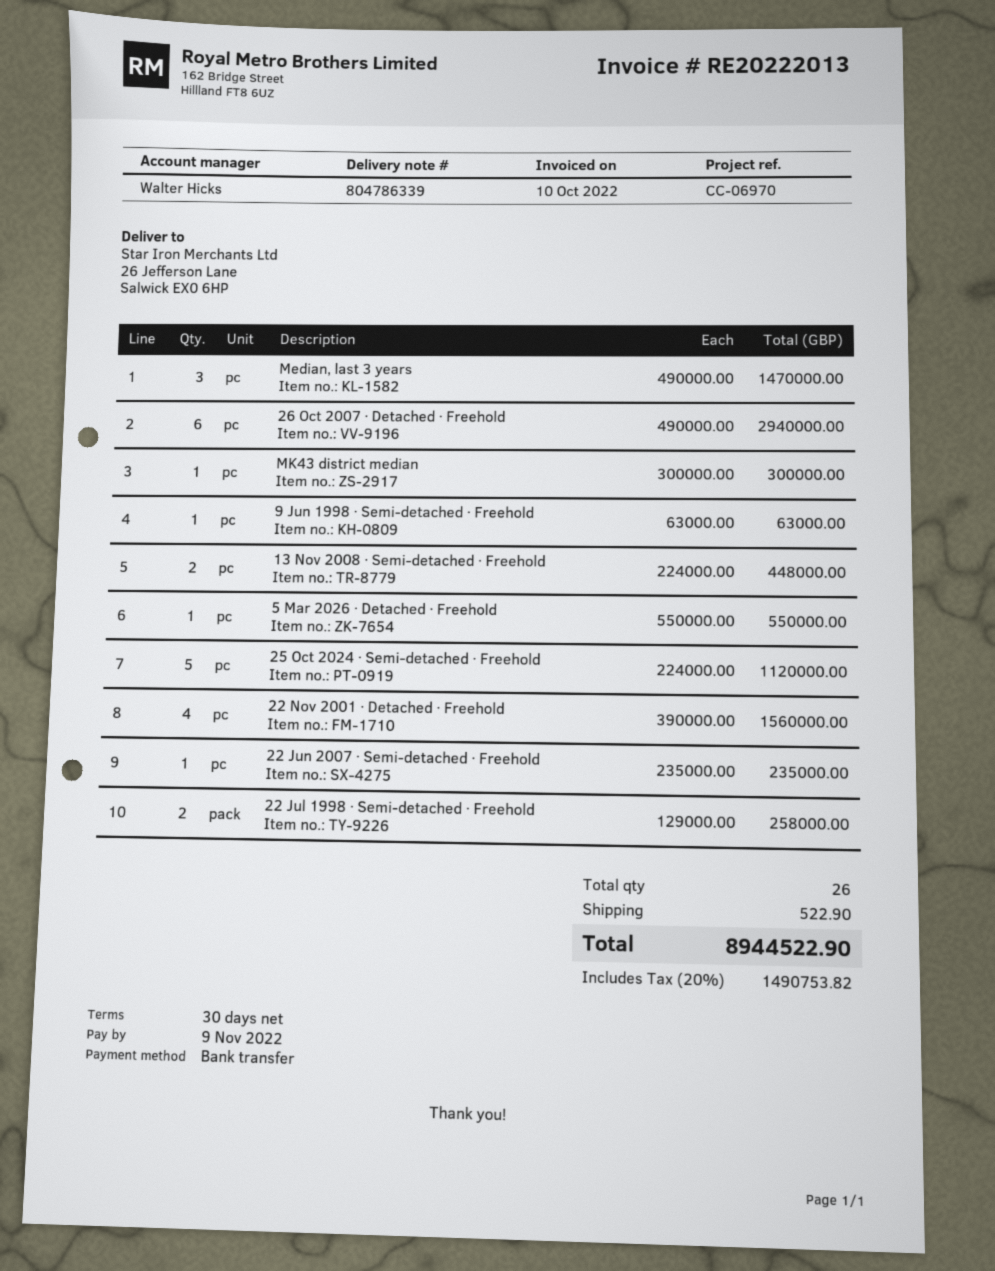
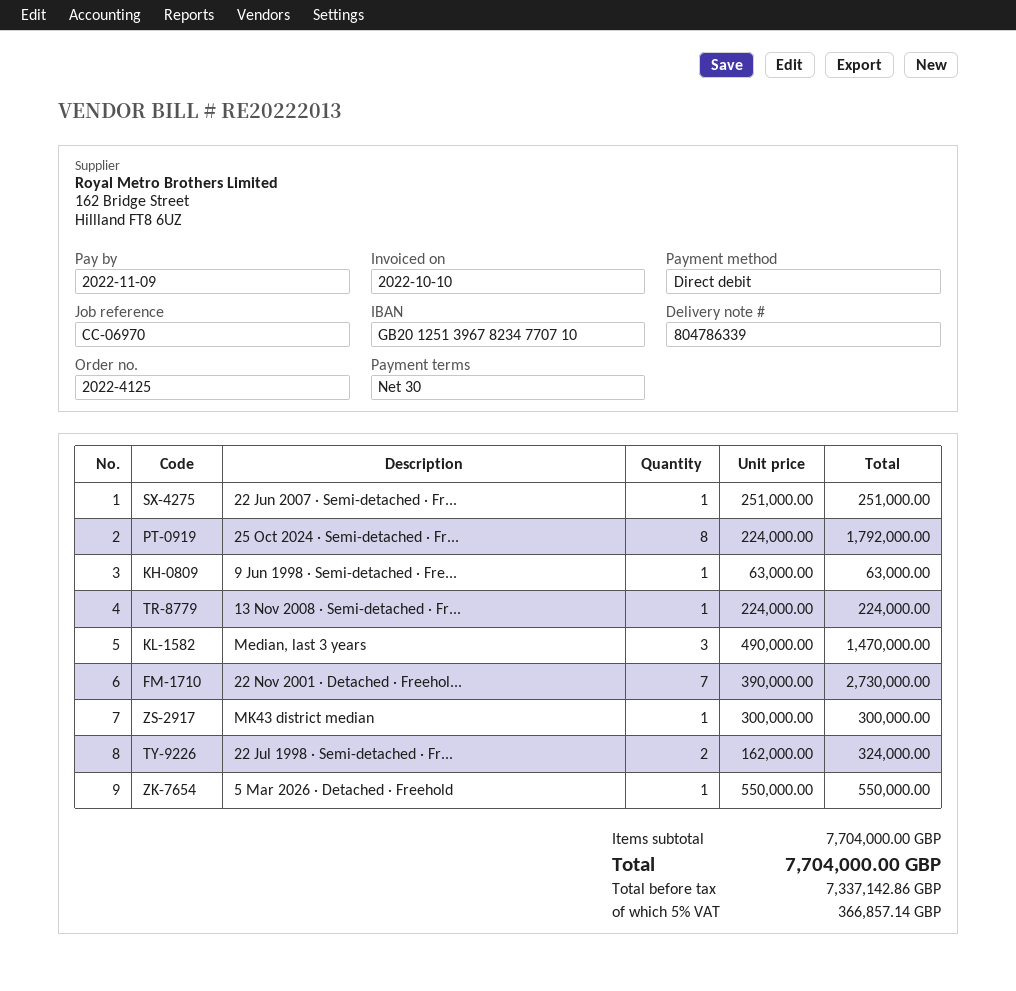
payment method: bank transfer -> direct debit
26 Oct 2007 · Detached · Freehold: 6 x 490000.00 = 2940000.00 -> none
13 Nov 2008 · Semi-detached · Freehold: 2 x 224000.00 = 448000.00 -> 1 x 224000.00 = 224000.00
25 Oct 2024 · Semi-detached · Freehold: 5 x 224000.00 = 1120000.00 -> 8 x 224000.00 = 1792000.00
22 Nov 2001 · Detached · Freehold: 4 x 390000.00 = 1560000.00 -> 7 x 390000.00 = 2730000.00
22 Jun 2007 · Semi-detached · Freehold: 1 x 235000.00 = 235000.00 -> 1 x 251000.00 = 251000.00
22 Jul 1998 · Semi-detached · Freehold: 2 x 129000.00 = 258000.00 -> 2 x 162000.00 = 324000.00
shipping: 522.90 -> none
tax: 20% = 1490753.82 -> 5% = 366857.14
total: 8944522.90 -> 7704000.00

